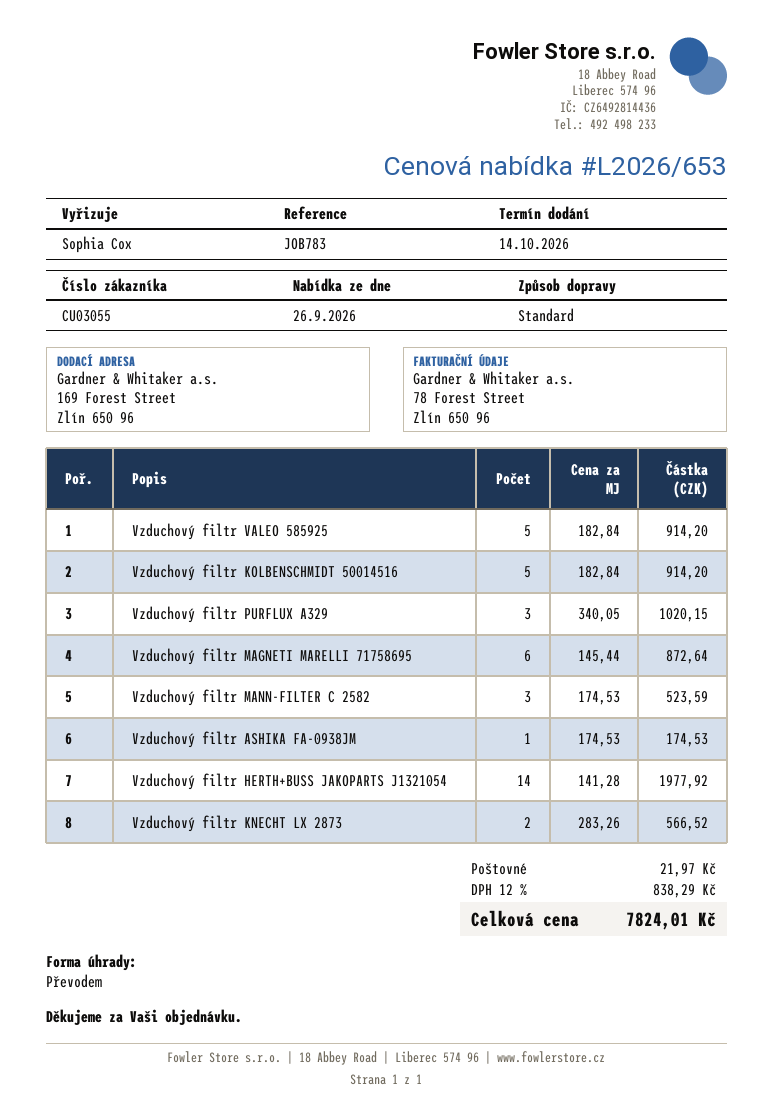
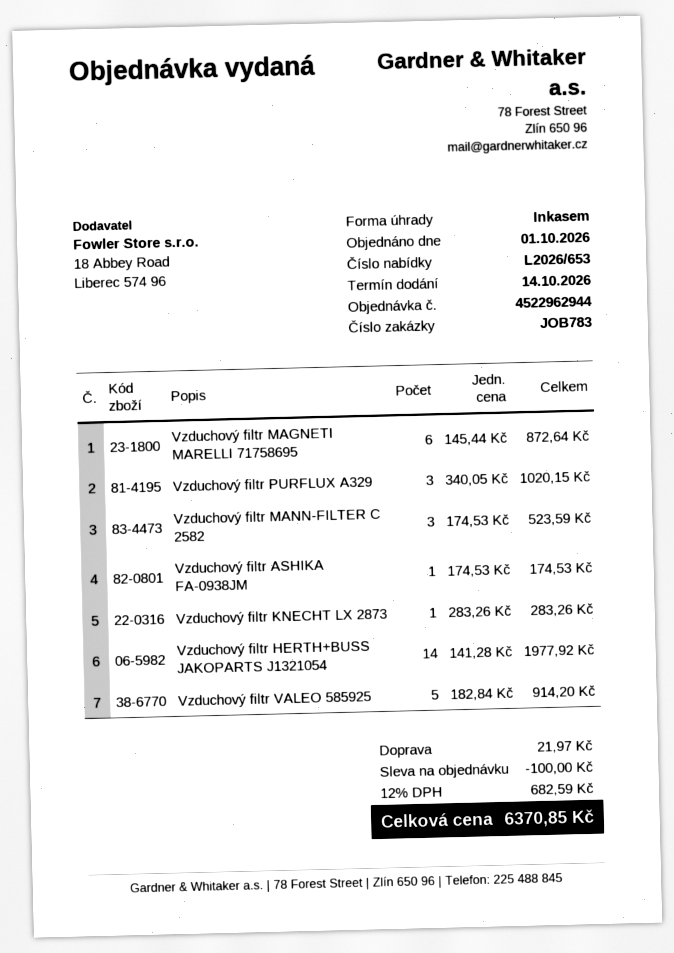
payment method: bank transfer -> direct debit
Vzduchový filtr KOLBENSCHMIDT 50014516: 5 x 182.84 = 914.20 -> none
Vzduchový filtr KNECHT LX 2873: 2 x 283.26 = 566.52 -> 1 x 283.26 = 283.26
discount: none -> 100.00
tax: 12% = 838.29 -> 12% = 682.59
total: 7824.01 -> 6370.85

